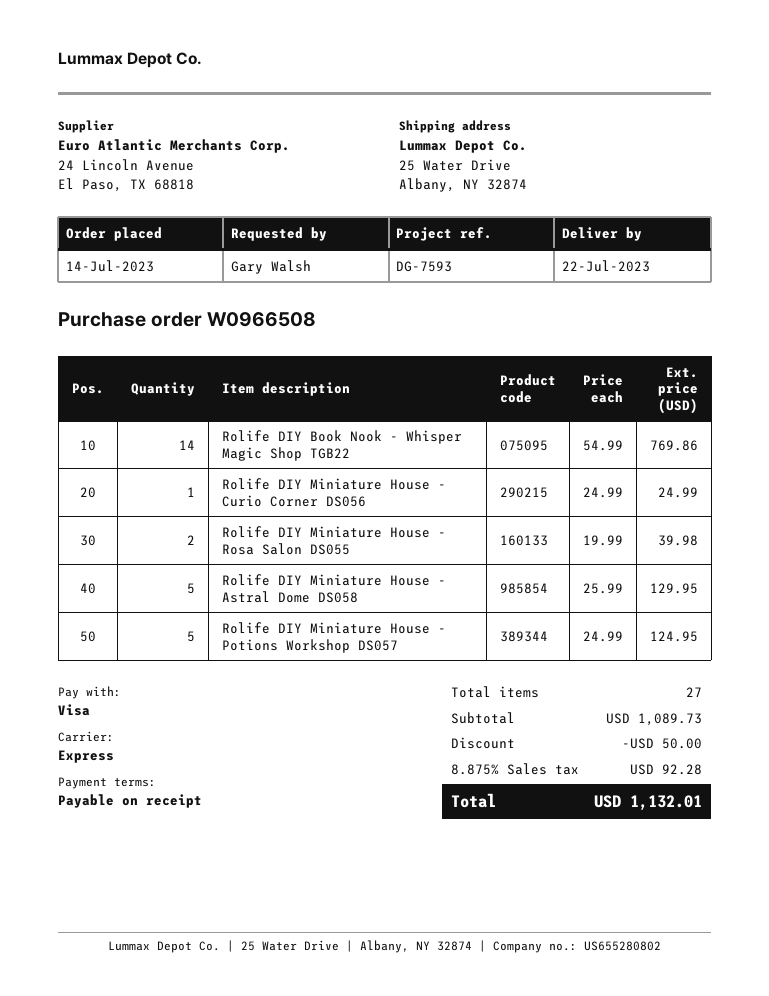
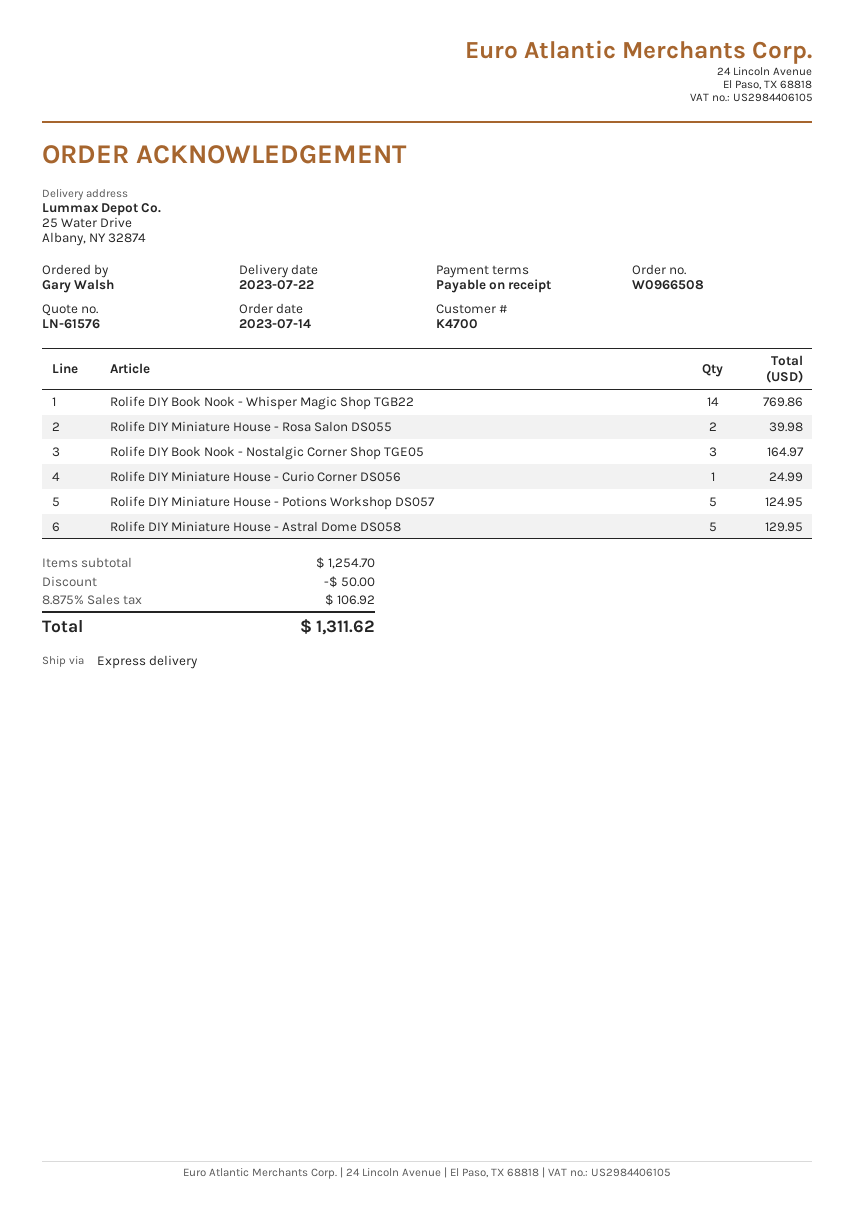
Rolife DIY Book Nook - Nostalgic Corner Shop TGE05: none -> 3 for 164.97
subtotal: 1089.73 -> 1254.70
tax: 8.875% = 92.28 -> 8.875% = 106.92
total: 1132.01 -> 1311.62

